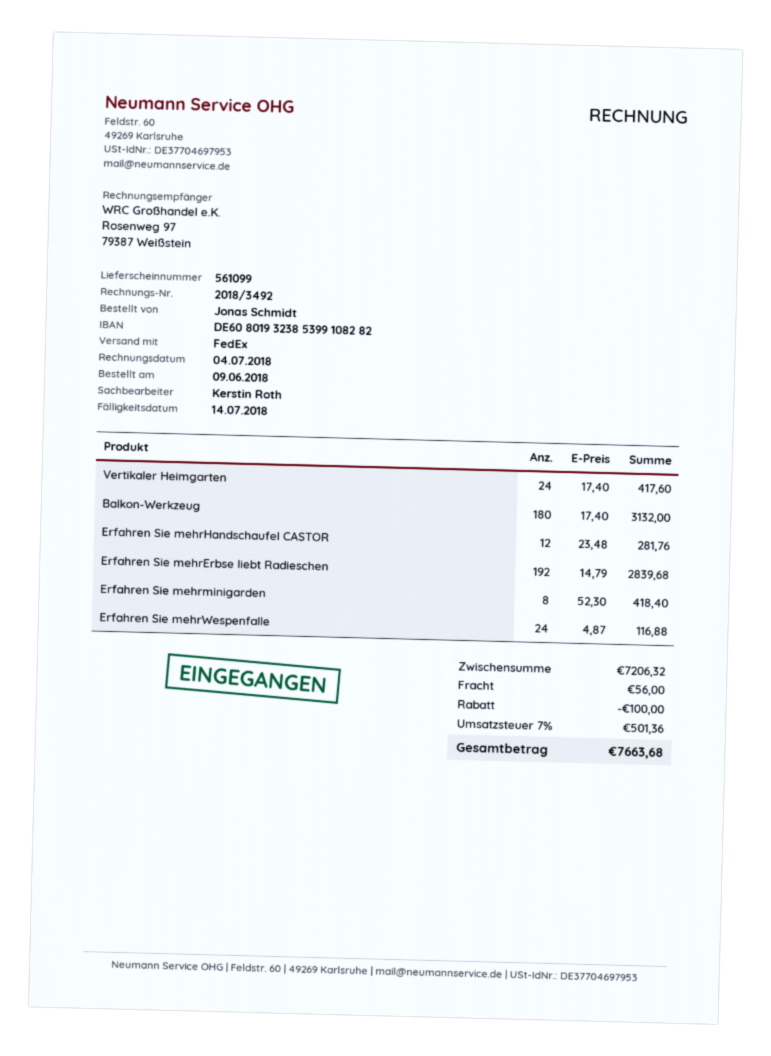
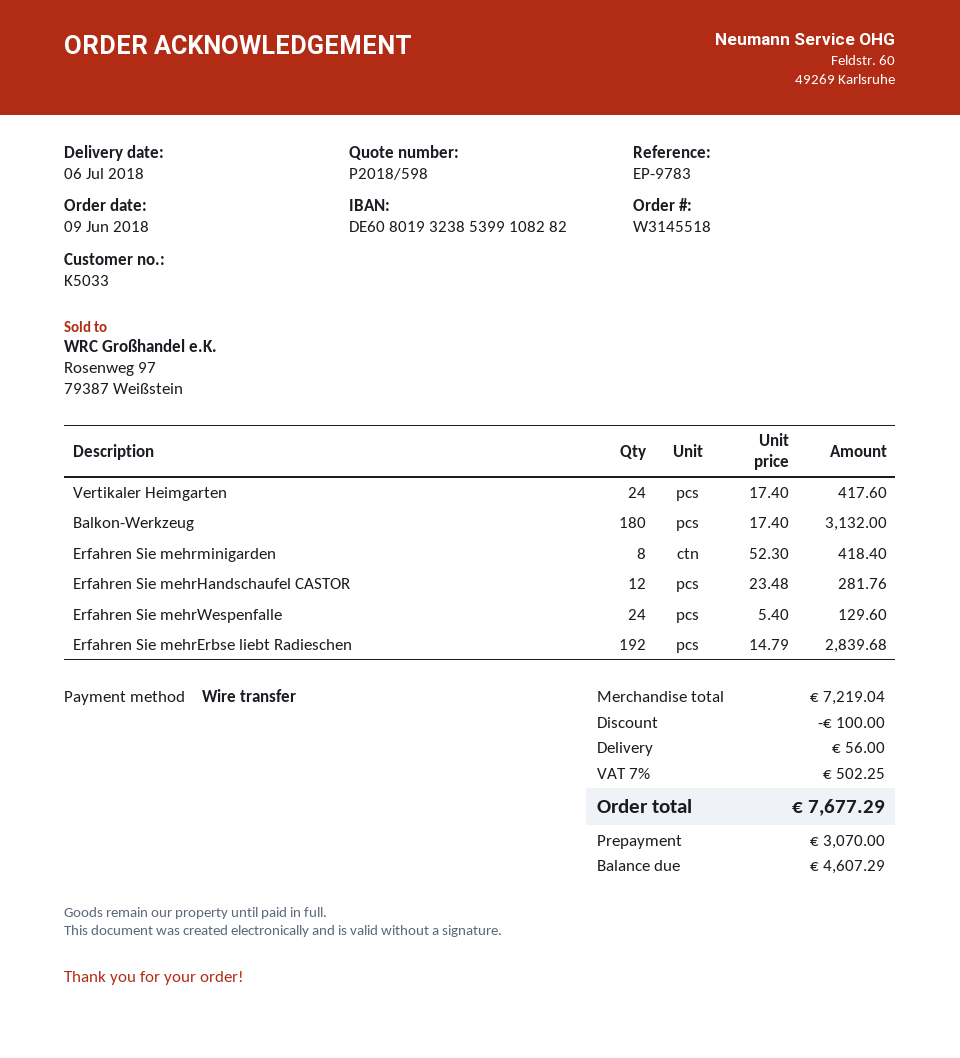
Erfahren Sie mehrWespenfalle: 24 x 4.87 = 116.88 -> 24 x 5.40 = 129.60
subtotal: 7206.32 -> 7219.04
tax: 7% = 501.36 -> 7% = 502.25
total: 7663.68 -> 7677.29

